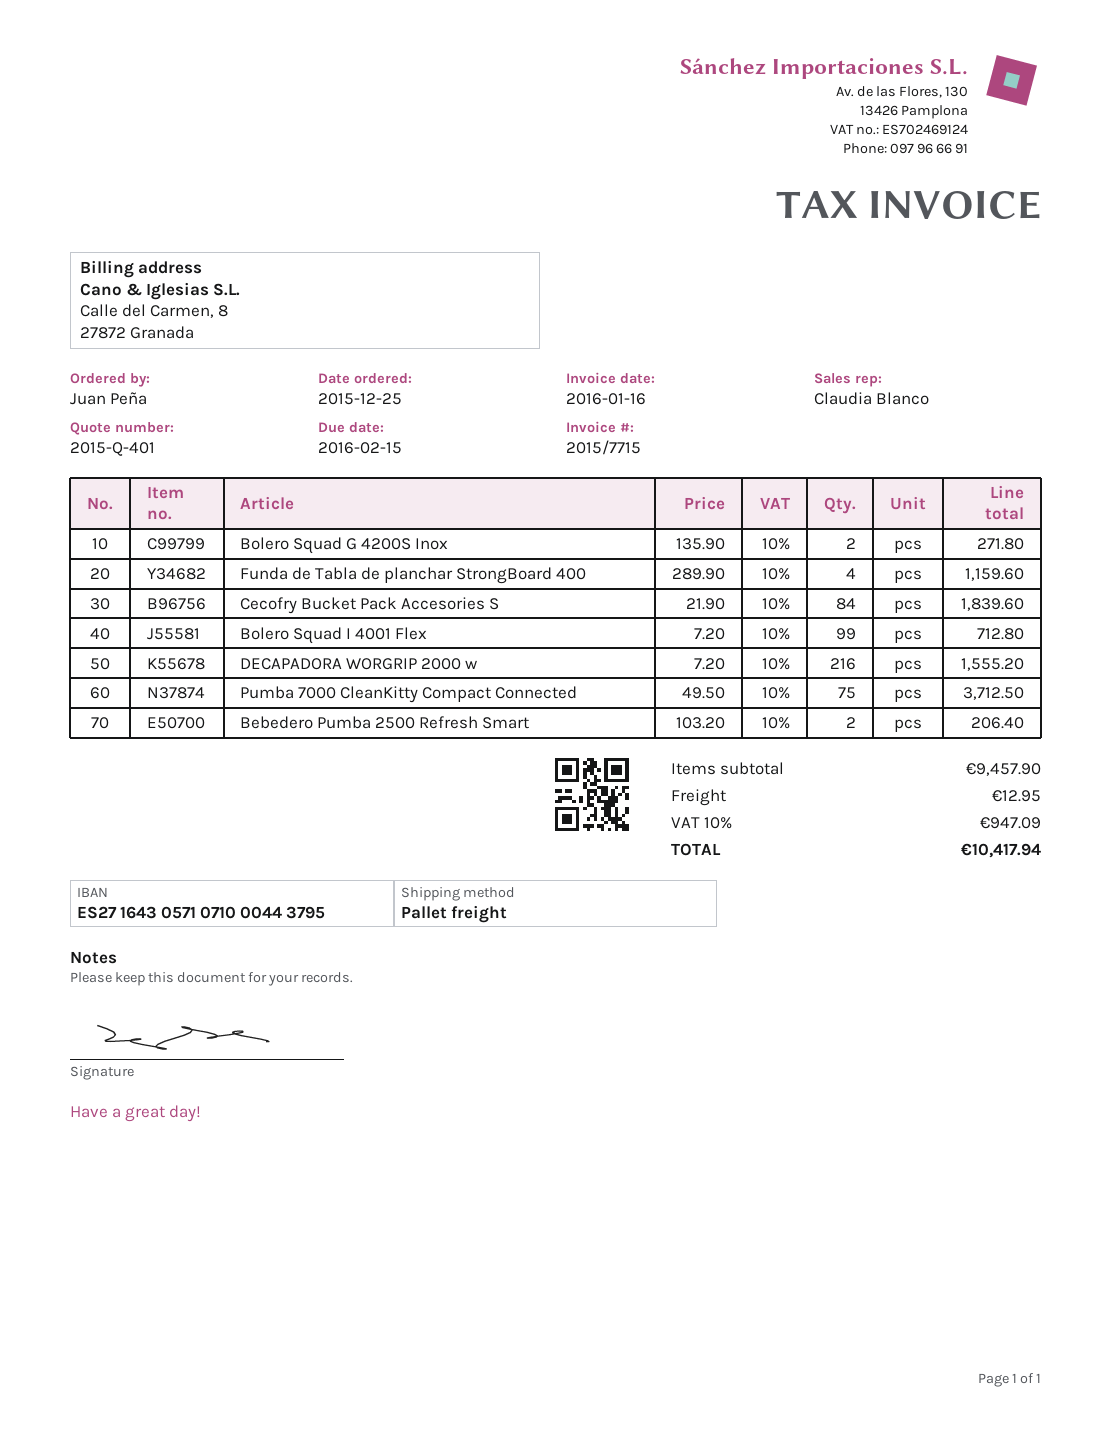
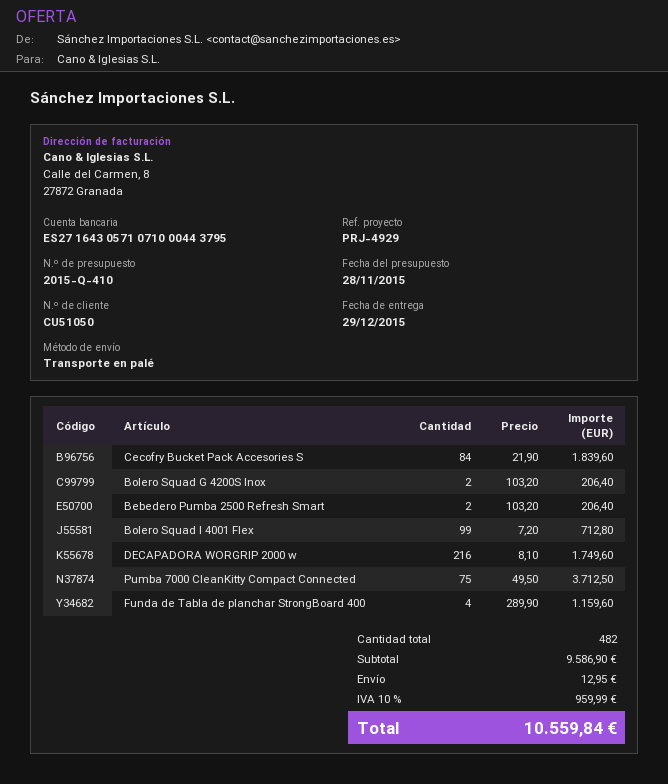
quote number: 2015-Q-401 -> 2015-Q-410
Bolero Squad G 4200S Inox: 2 x 135.90 = 271.80 -> 2 x 103.20 = 206.40
DECAPADORA WORGRIP 2000 w: 216 x 7.20 = 1555.20 -> 216 x 8.10 = 1749.60
subtotal: 9457.90 -> 9586.90
tax: 10% = 947.09 -> 10% = 959.99
total: 10417.94 -> 10559.84

